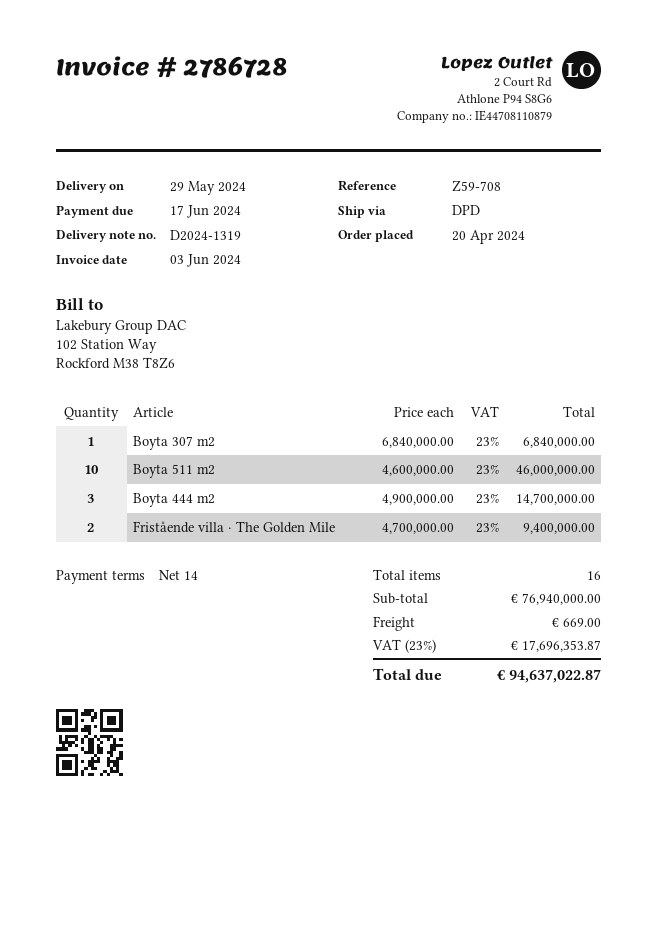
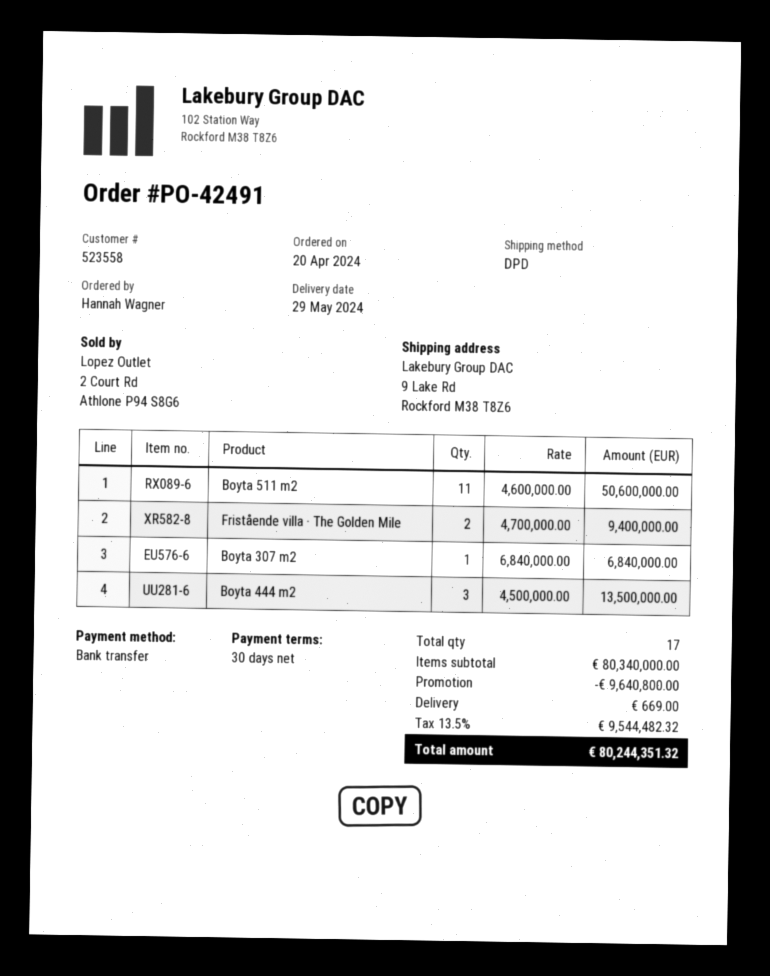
payment terms: 14 days -> 30 days
Boyta 511 m2: 10 x 4600000.00 = 46000000.00 -> 11 x 4600000.00 = 50600000.00
Boyta 444 m2: 3 x 4900000.00 = 14700000.00 -> 3 x 4500000.00 = 13500000.00
total quantity: 16 -> 17
subtotal: 76940000.00 -> 80340000.00
discount: none -> 9640800.00
tax: 23% = 17696353.87 -> 13.5% = 9544482.32
total: 94637022.87 -> 80244351.32

